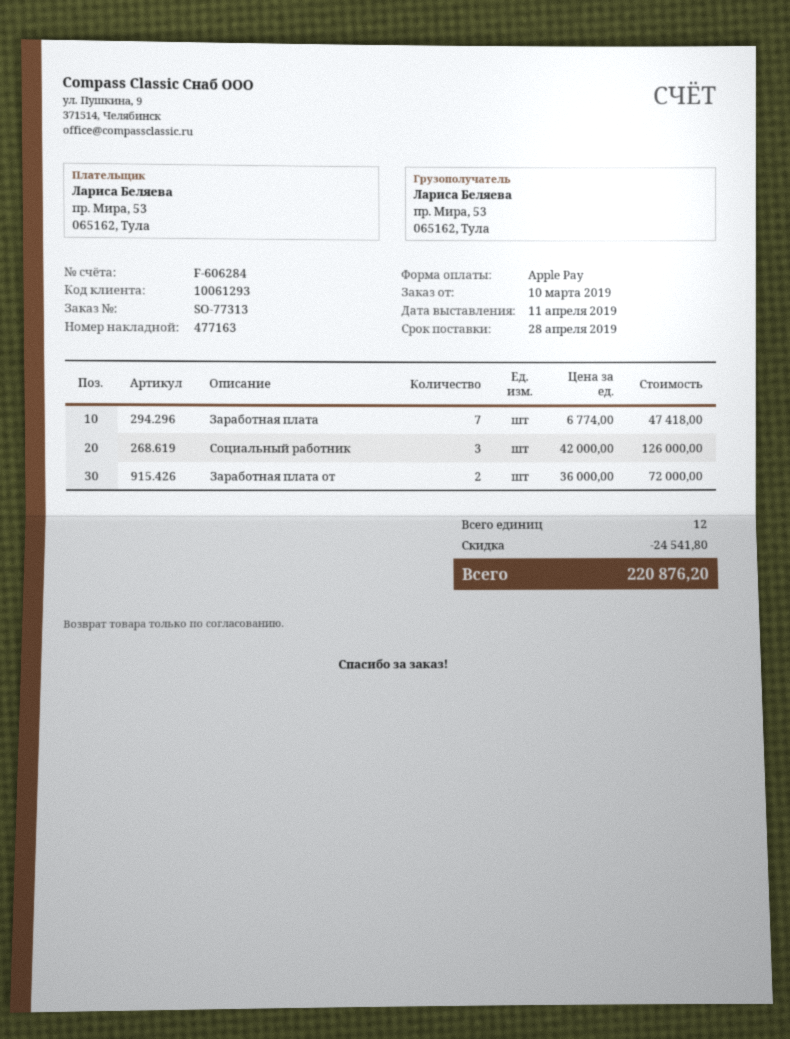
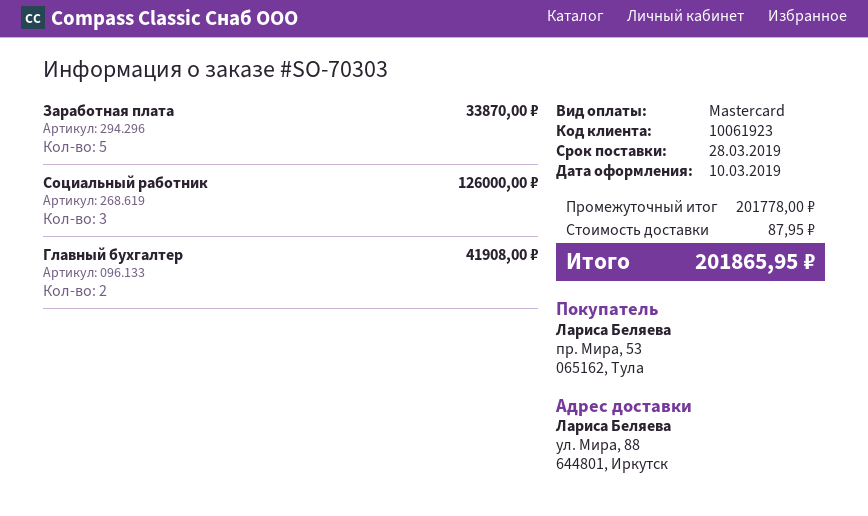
order number: SO-77313 -> SO-70303
delivery date: 2019-04-28 -> 2019-03-28
customer number: 10061293 -> 10061923
payment method: Apple Pay -> Mastercard
ship to: пр. Мира, 53, 065162, Тула -> ул. Мира, 88, 644801, Иркутск
Заработная плата: 7 for 47418.00 -> 5 for 33870.00
Заработная плата от: 2 for 72000.00 -> none
Главный бухгалтер: none -> 2 for 41908.00
discount: 24541.80 -> none
shipping: none -> 87.95
total: 220876.20 -> 201865.95

